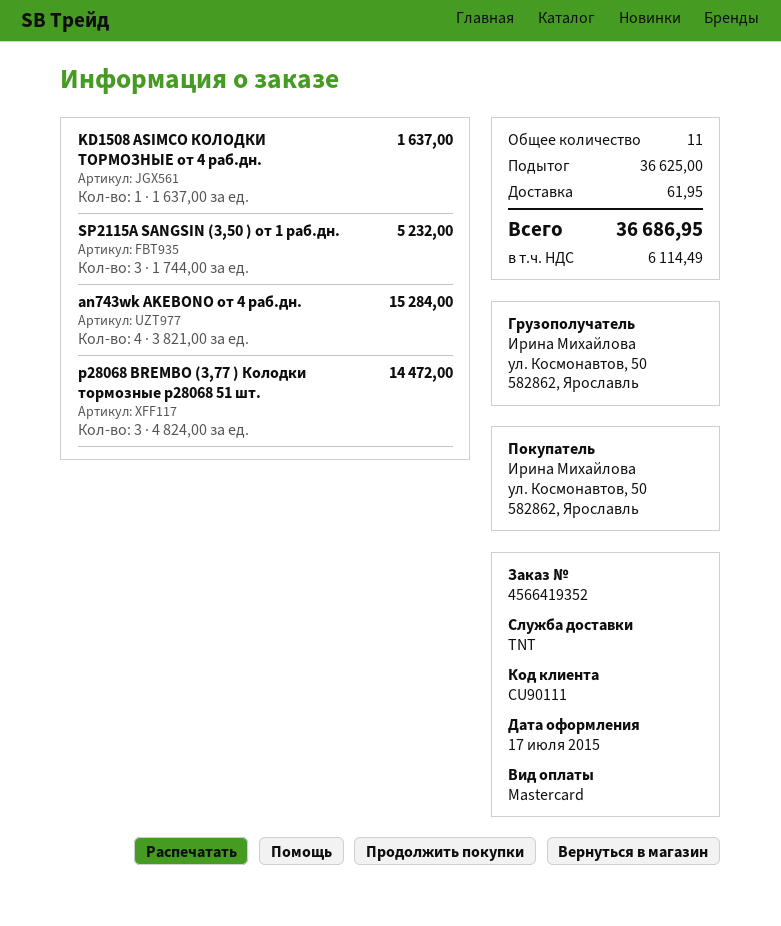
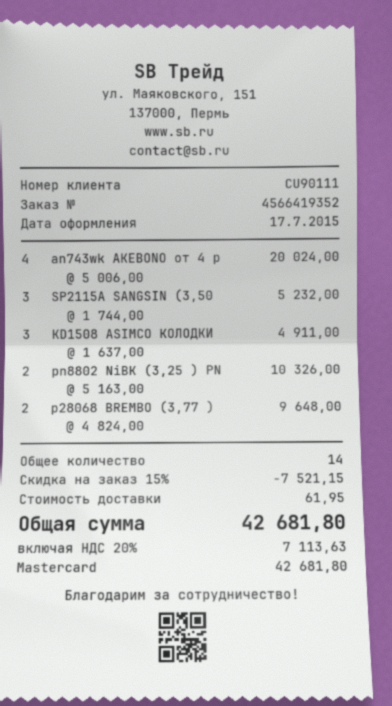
KD1508 ASIMCO КОЛОДКИ ТОРМОЗНЫЕ от 4 раб.дн.: 1 x 1637.00 = 1637.00 -> 3 x 1637.00 = 4911.00
an743wk AKEBONO от 4 раб.дн.: 4 x 3821.00 = 15284.00 -> 4 x 5006.00 = 20024.00
p28068 BREMBO (3,77 ) Колодки тормозные p28068 51 шт.: 3 x 4824.00 = 14472.00 -> 2 x 4824.00 = 9648.00
pn8802 NiBK (3,25 ) PN: none -> 2 x 5163.00 = 10326.00
total quantity: 11 -> 14
discount: none -> 15% = 7521.15
tax: 6114.49 -> 7113.63
total: 36686.95 -> 42681.80

